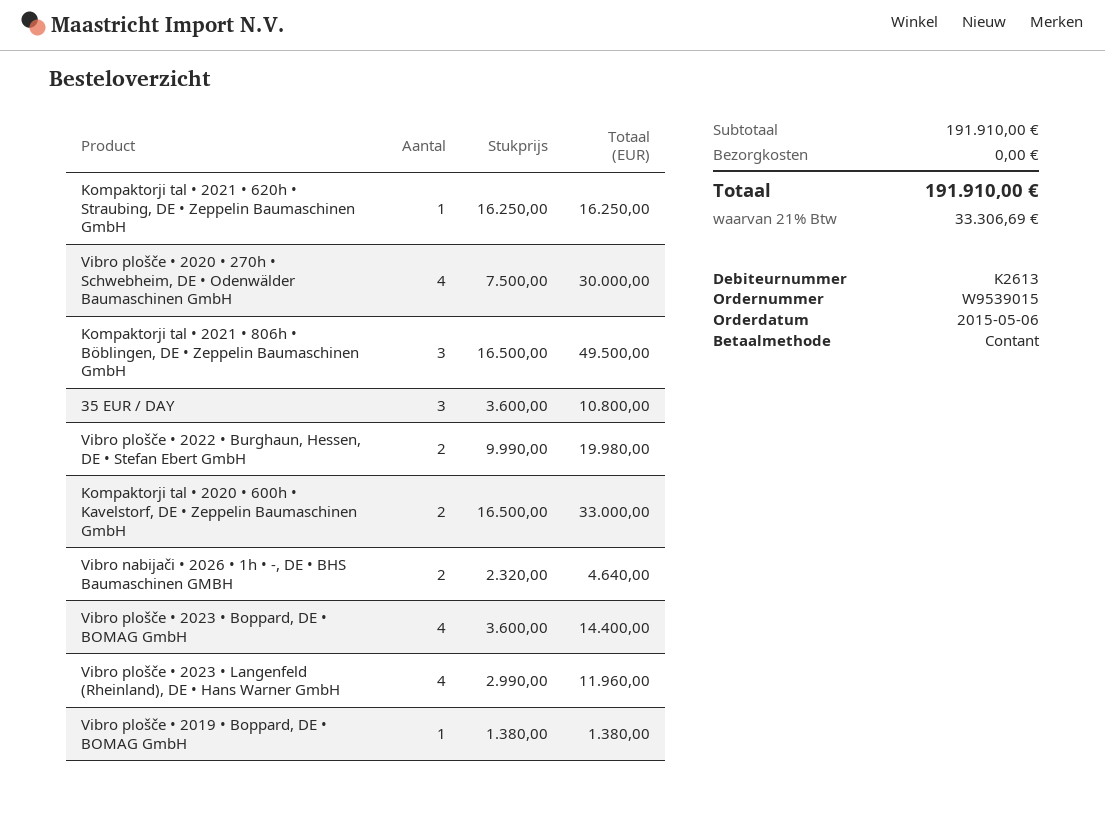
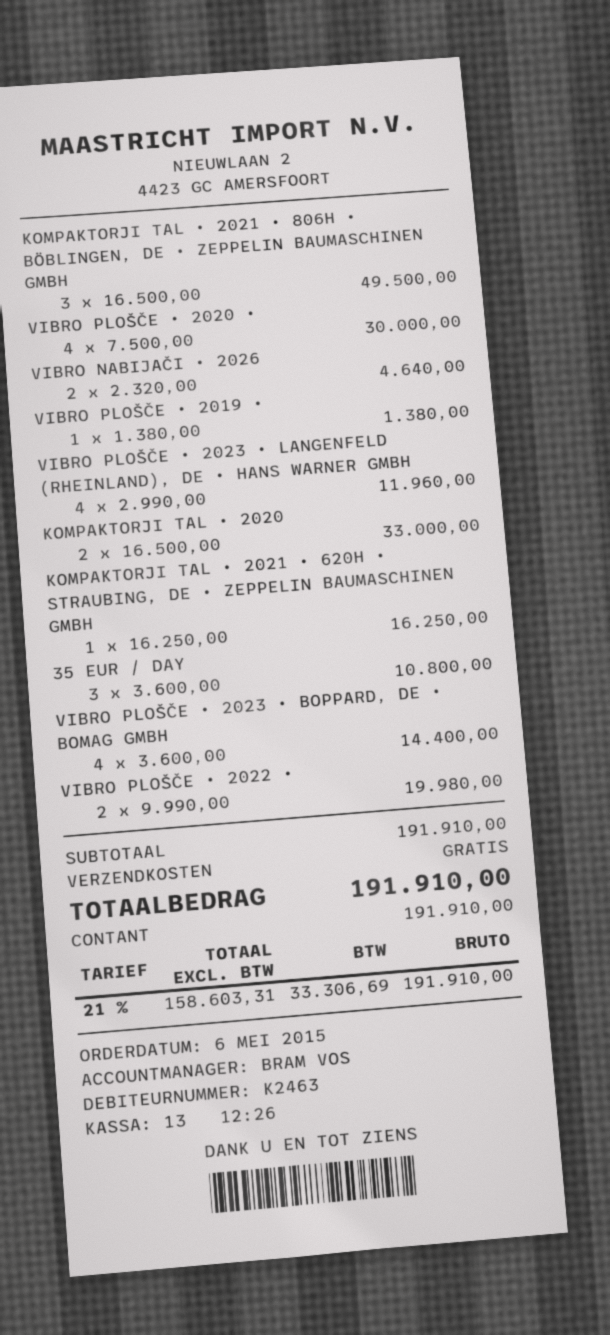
customer number: K2613 -> K2463

